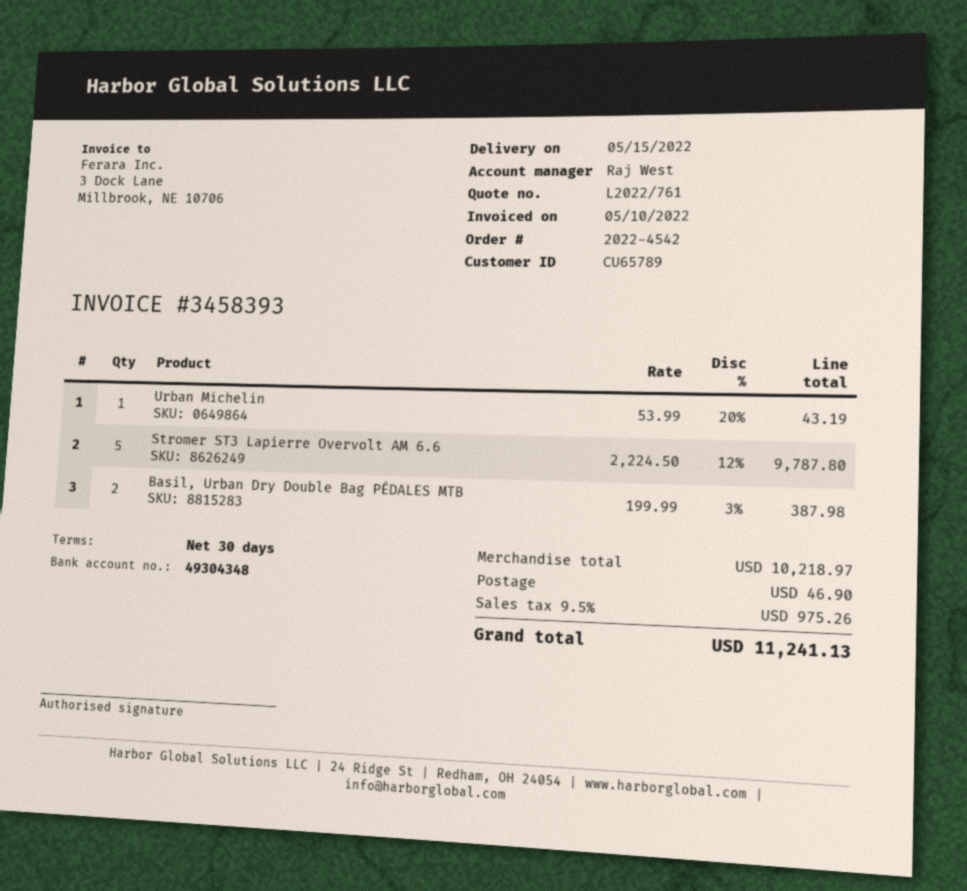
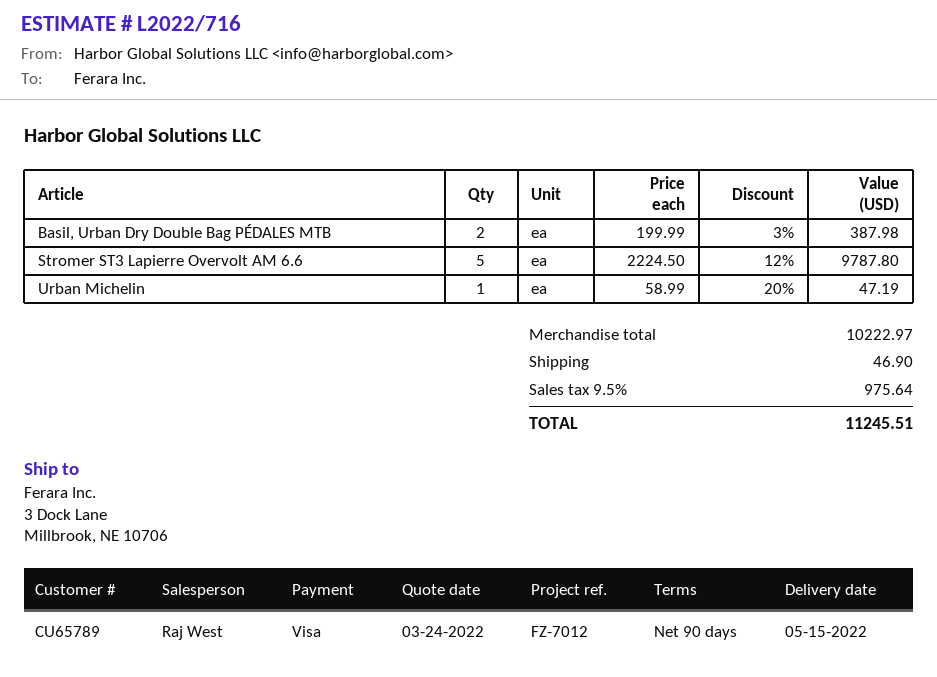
quote number: L2022/761 -> L2022/716
payment terms: 30 days -> 90 days
Urban Michelin: 1 x 53.99 - 20% = 43.19 -> 1 x 58.99 - 20% = 47.19
subtotal: 10218.97 -> 10222.97
tax: 9.5% = 975.26 -> 9.5% = 975.64
total: 11241.13 -> 11245.51

